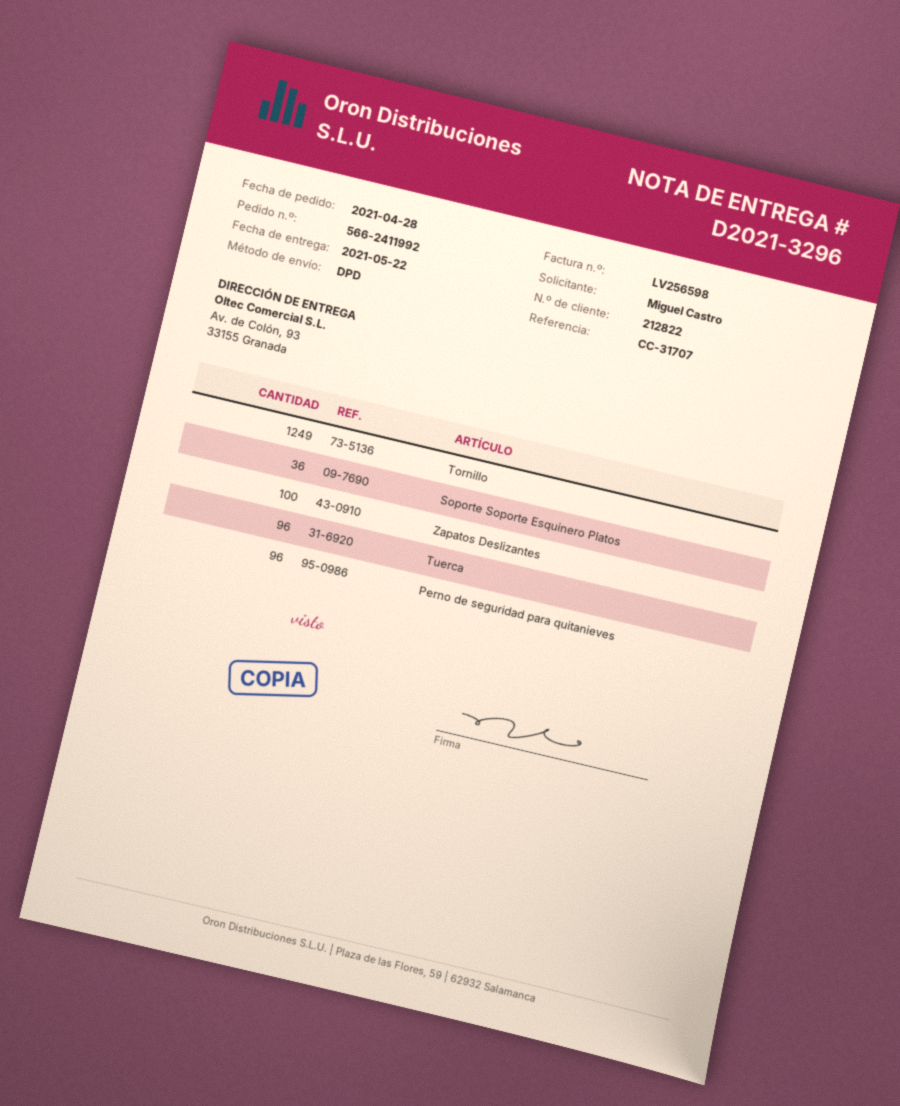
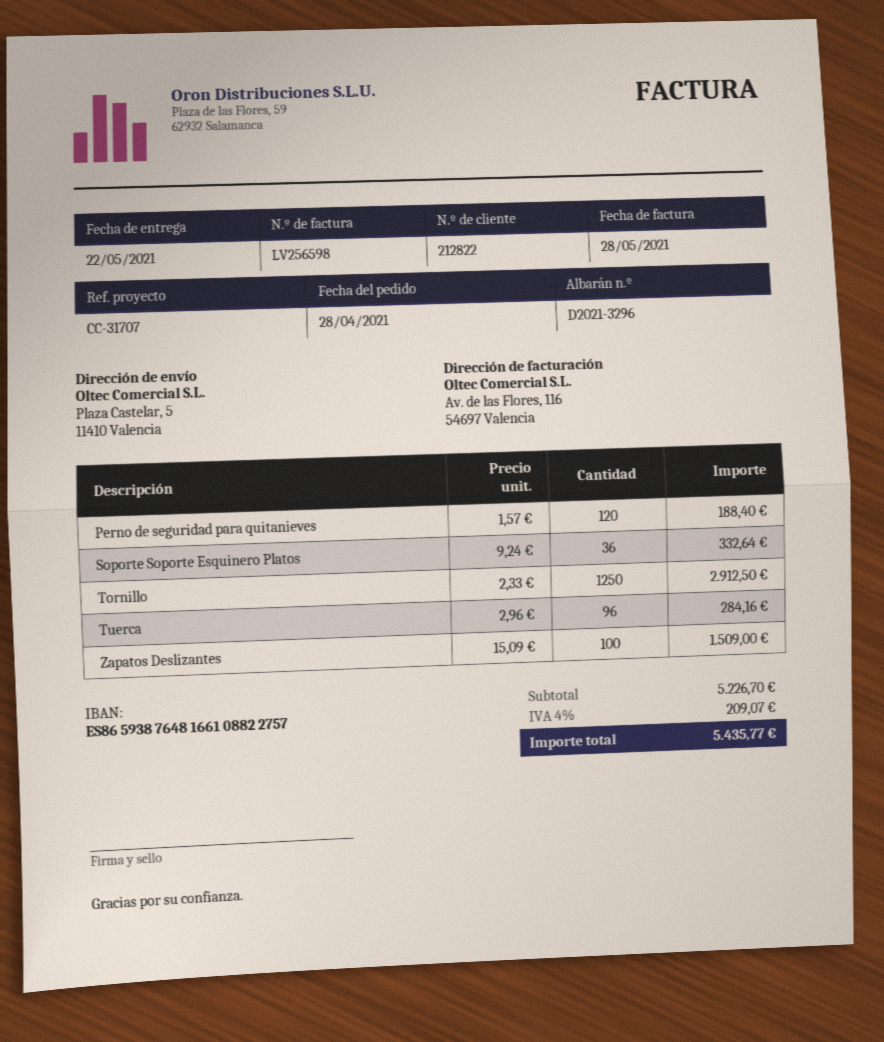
ship to: Av. de Colón, 93, 33155 Granada -> Plaza Castelar, 5, 11410 Valencia
Tornillo: 1249 -> 1250
Perno de seguridad para quitanieves: 96 -> 120

